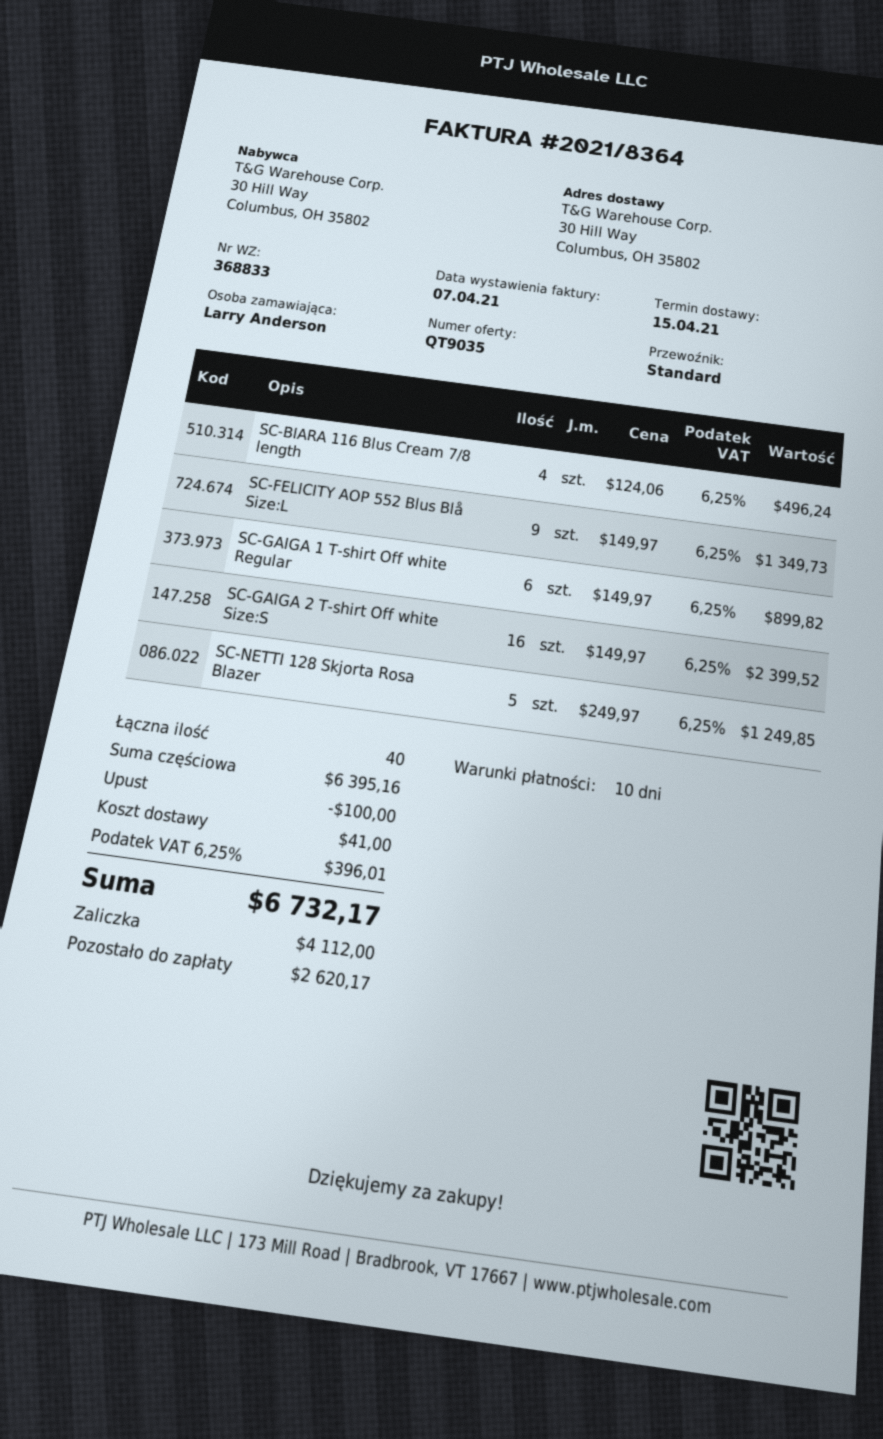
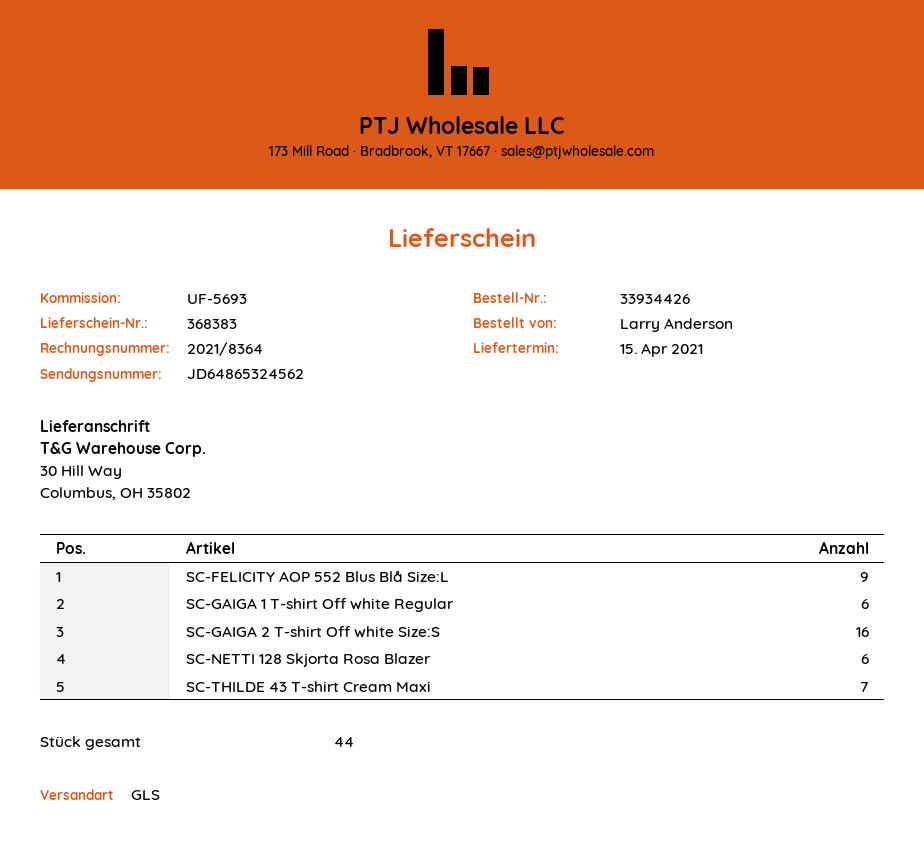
delivery note number: 368833 -> 368383
shipping method: standard -> GLS
SC-BIARA 116 Blus Cream 7/8 length: 4 -> none
SC-NETTI 128 Skjorta Rosa Blazer: 5 -> 6
SC-THILDE 43 T-shirt Cream Maxi: none -> 7
total quantity: 40 -> 44

